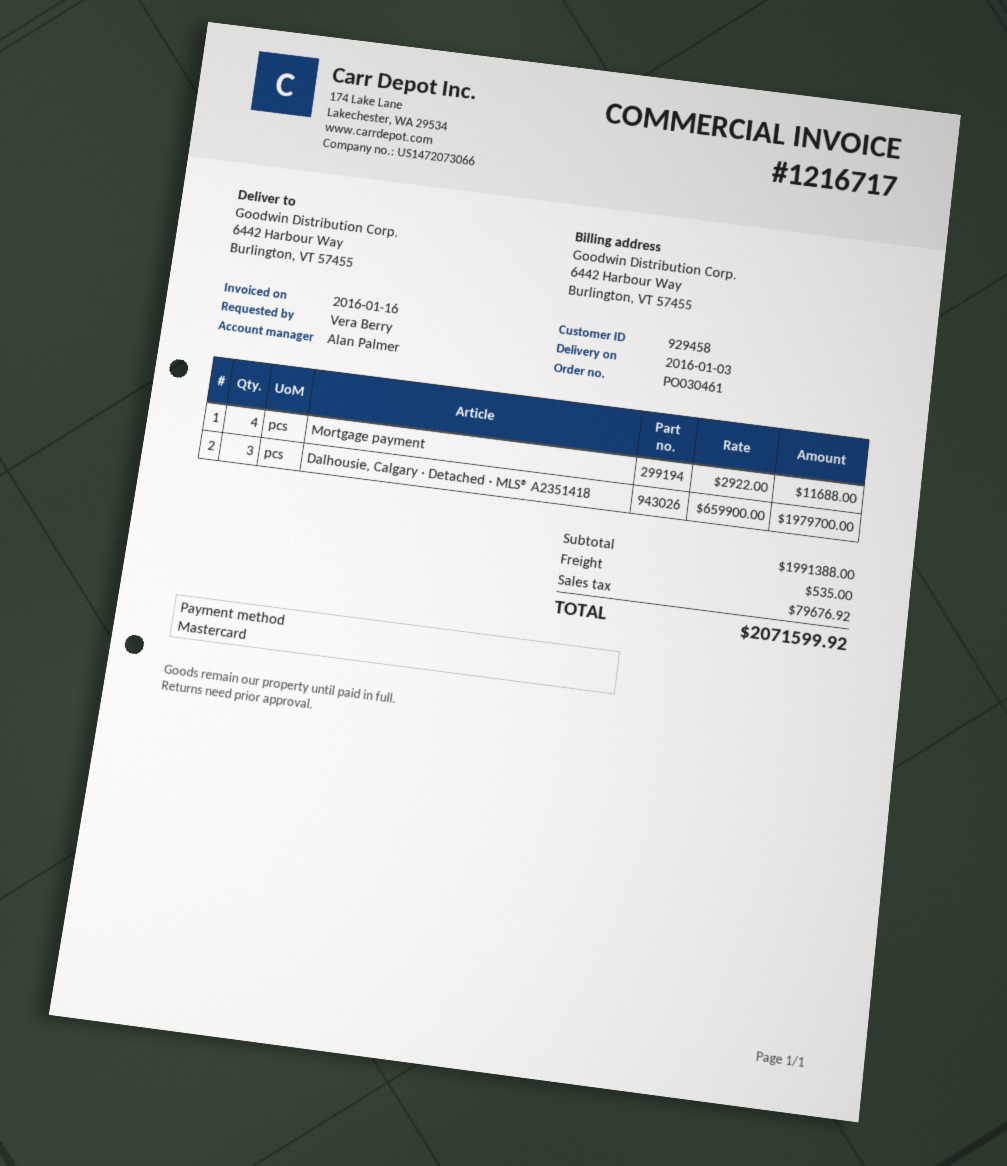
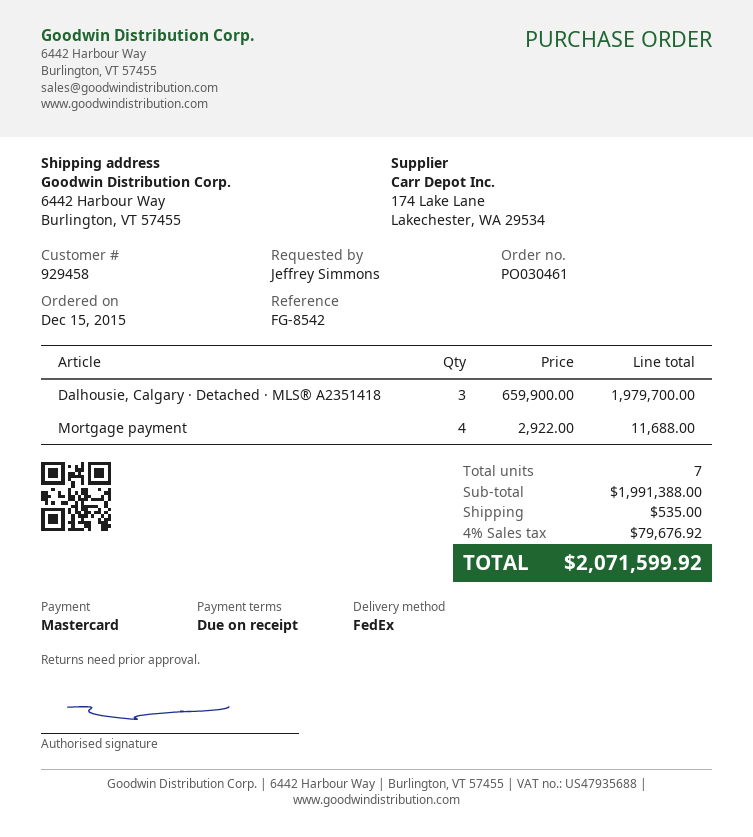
ordered by: Vera Berry -> Jeffrey Simmons

